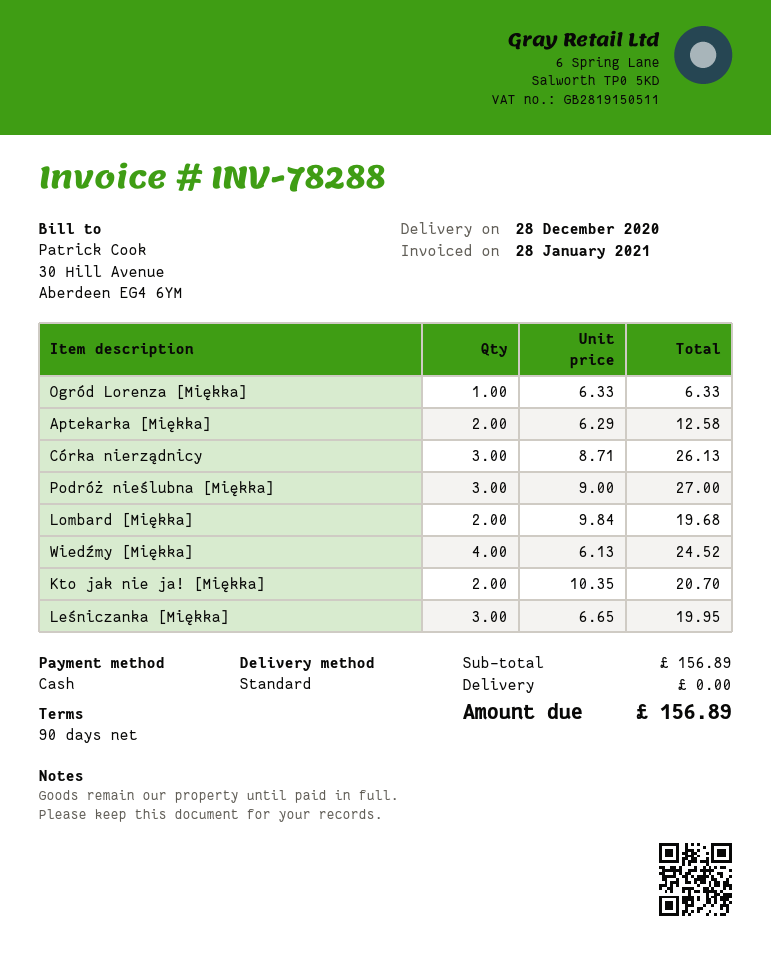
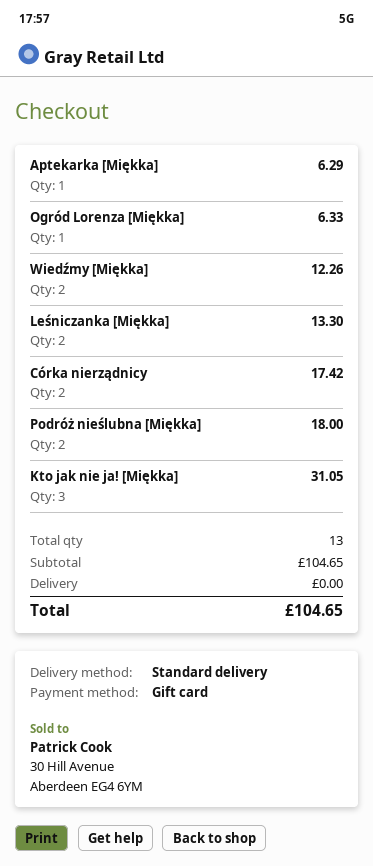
payment method: cash -> gift card
Aptekarka [Miękka]: 2 for 12.58 -> 1 for 6.29
Córka nierządnicy: 3 for 26.13 -> 2 for 17.42
Podróż nieślubna [Miękka]: 3 for 27.00 -> 2 for 18.00
Lombard [Miękka]: 2 for 19.68 -> none
Wiedźmy [Miękka]: 4 for 24.52 -> 2 for 12.26
Kto jak nie ja! [Miękka]: 2 for 20.70 -> 3 for 31.05
Leśniczanka [Miękka]: 3 for 19.95 -> 2 for 13.30
subtotal: 156.89 -> 104.65
total: 156.89 -> 104.65

